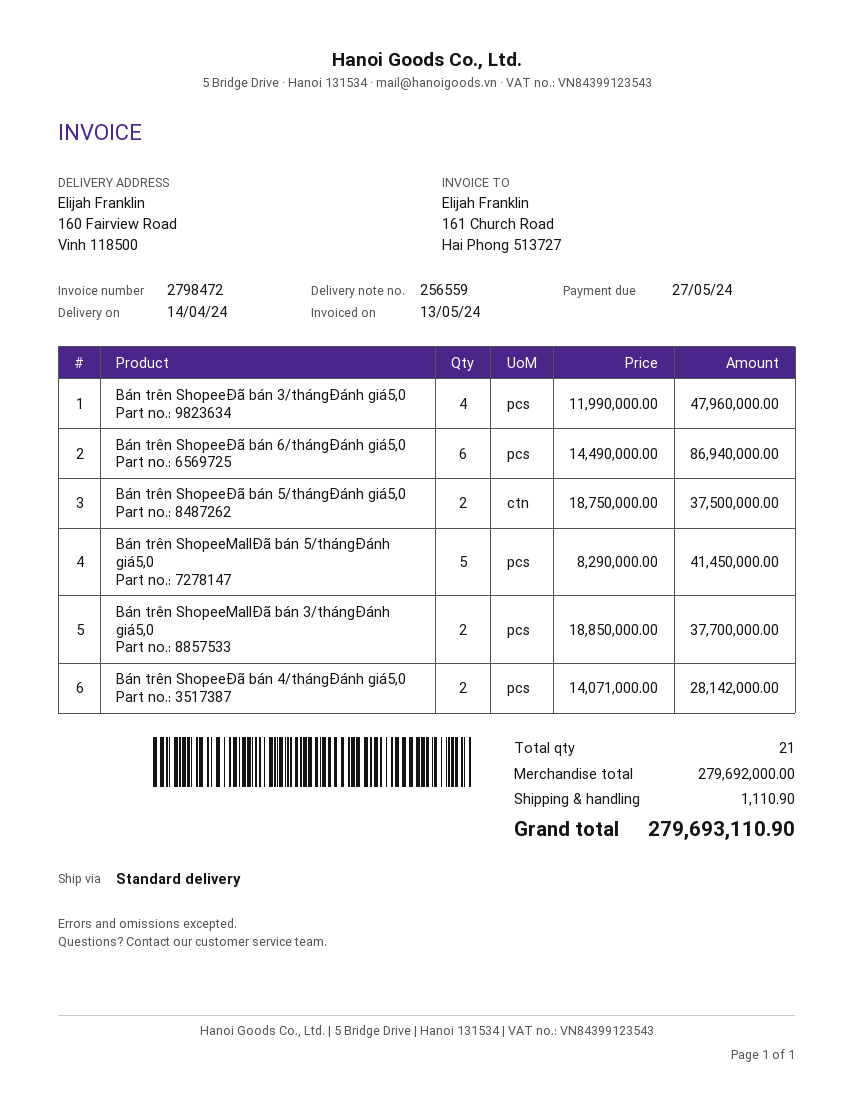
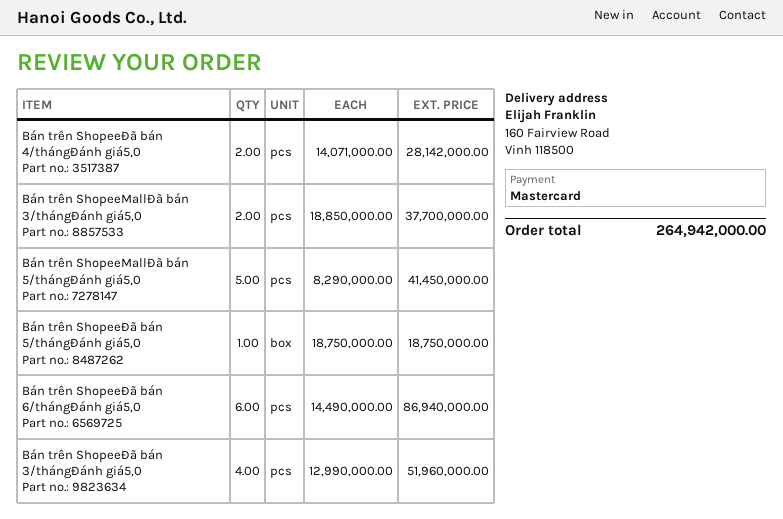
Bán trên ShopeeĐã bán 3/thángĐánh giá5,0: 4 x 11990000.00 = 47960000.00 -> 4 x 12990000.00 = 51960000.00
Bán trên ShopeeĐã bán 5/thángĐánh giá5,0: 2 x 18750000.00 = 37500000.00 -> 1 x 18750000.00 = 18750000.00
shipping: 1110.90 -> none
total: 279693110.90 -> 264942000.00

